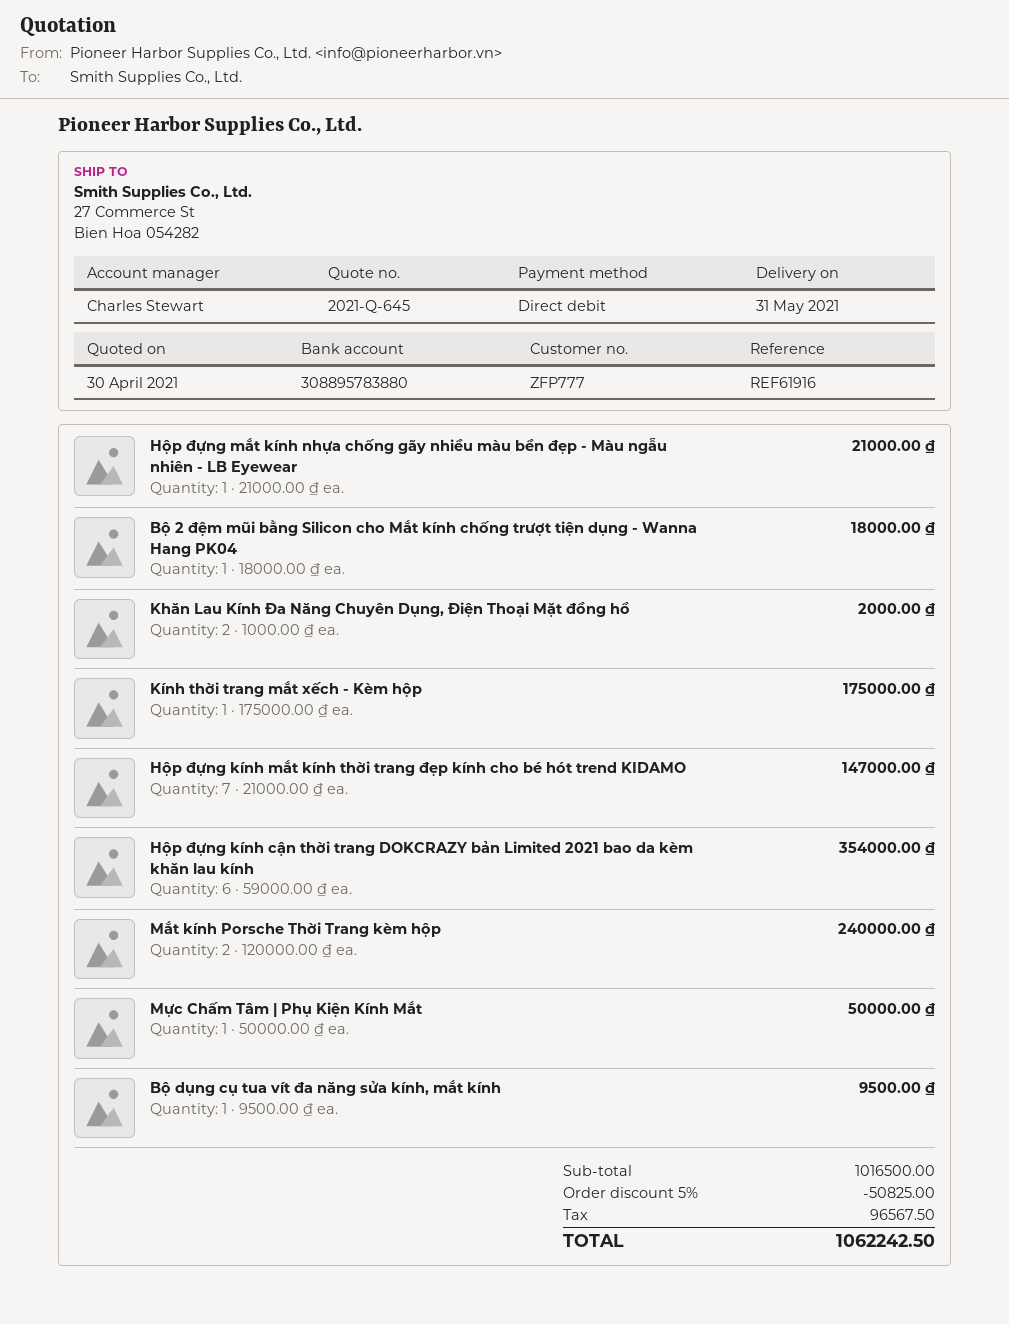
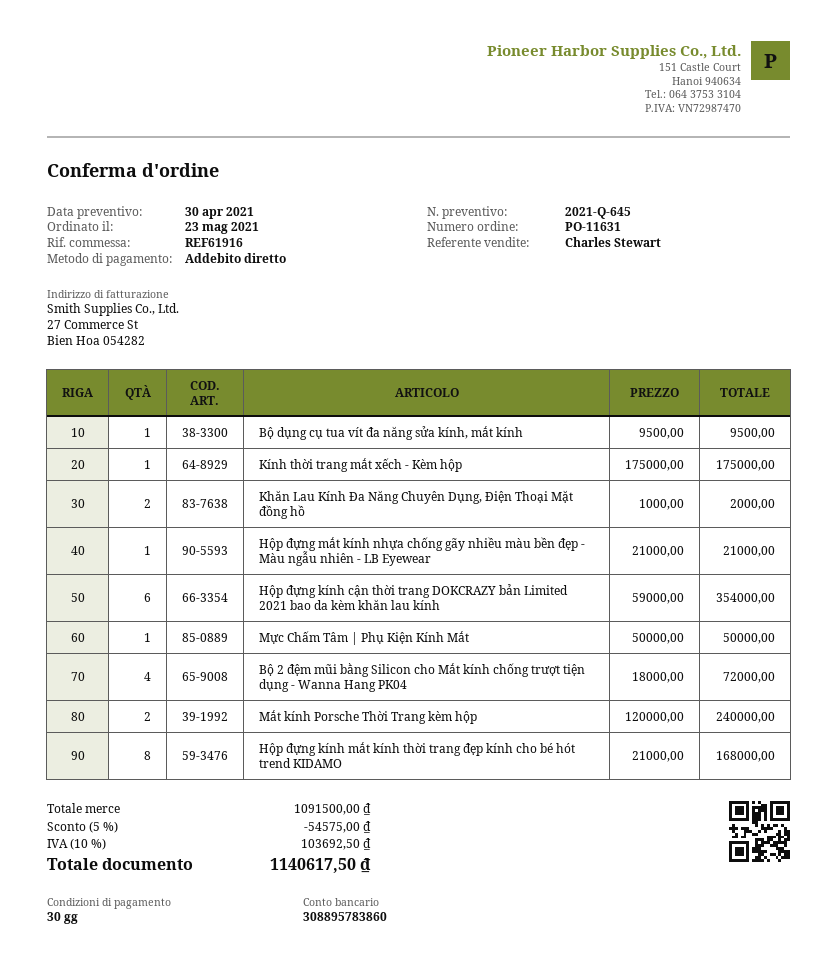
bank account: 308895783880 -> 308895783860
Bộ 2 đệm mũi bằng Silicon cho Mắt kính chống trượt tiện dụng - Wanna Hang PK04: 1 x 18000.00 = 18000.00 -> 4 x 18000.00 = 72000.00
Hộp đựng kính mắt kính thời trang đẹp kính cho bé hót trend KIDAMO: 7 x 21000.00 = 147000.00 -> 8 x 21000.00 = 168000.00
subtotal: 1016500.00 -> 1091500.00
discount: 5% = 50825.00 -> 5% = 54575.00
tax: 96567.50 -> 103692.50
total: 1062242.50 -> 1140617.50

